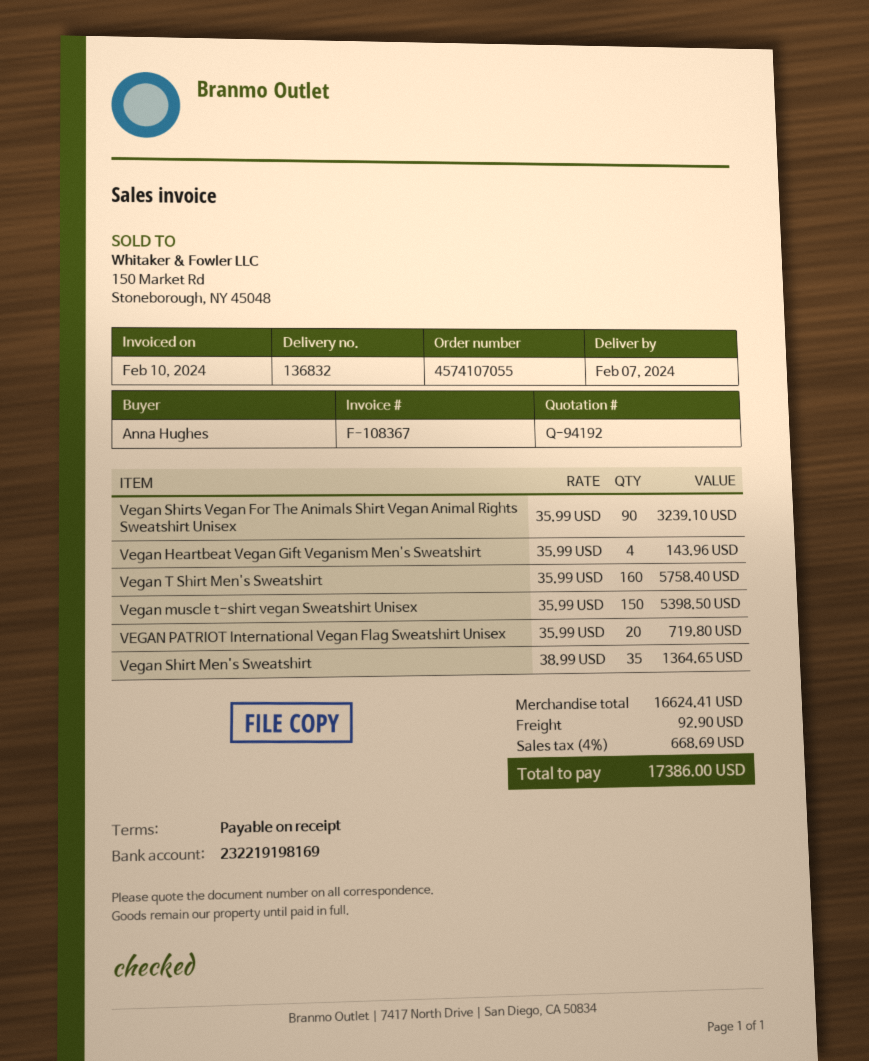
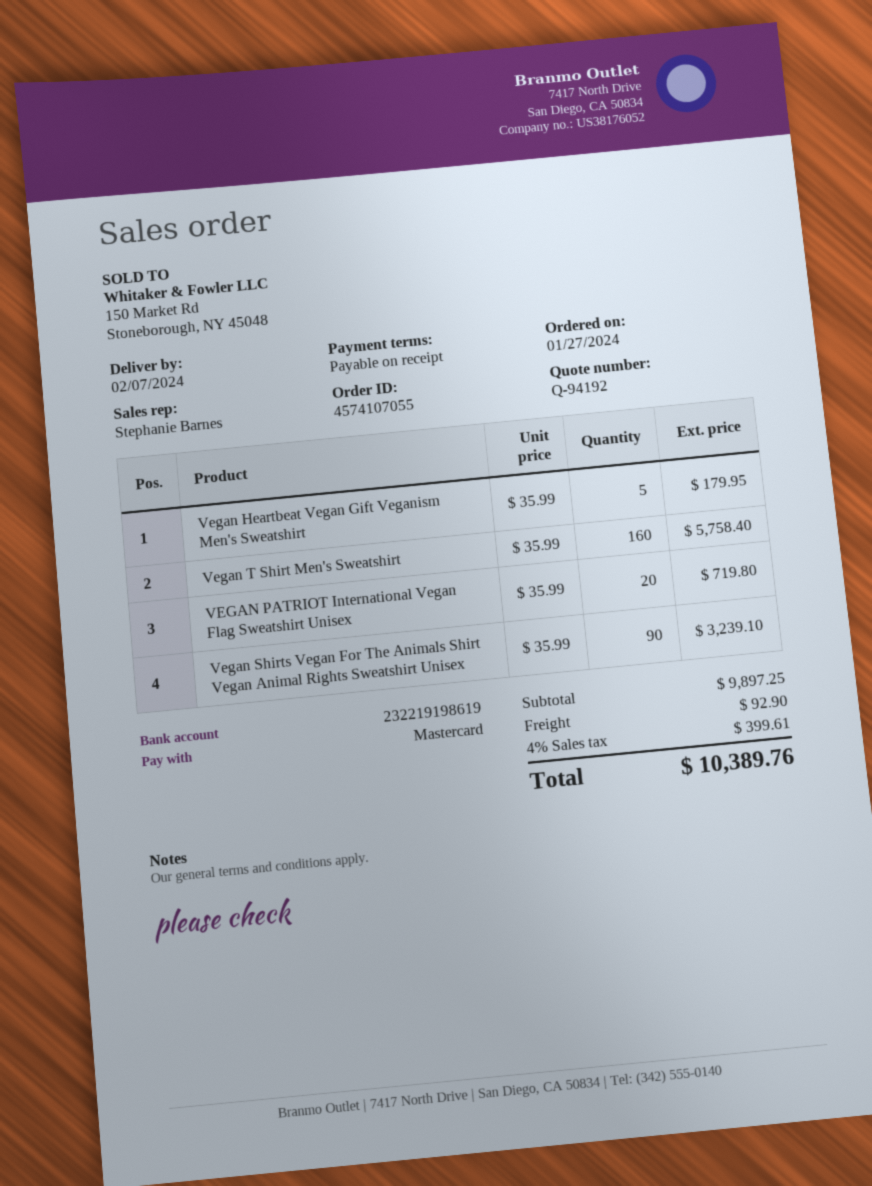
bank account: 232219198169 -> 232219198619
Vegan Heartbeat Vegan Gift Veganism Men's Sweatshirt: 4 x 35.99 = 143.96 -> 5 x 35.99 = 179.95
Vegan muscle t-shirt vegan Sweatshirt Unisex: 150 x 35.99 = 5398.50 -> none
Vegan Shirt Men's Sweatshirt: 35 x 38.99 = 1364.65 -> none
subtotal: 16624.41 -> 9897.25
tax: 4% = 668.69 -> 4% = 399.61
total: 17386.00 -> 10389.76

